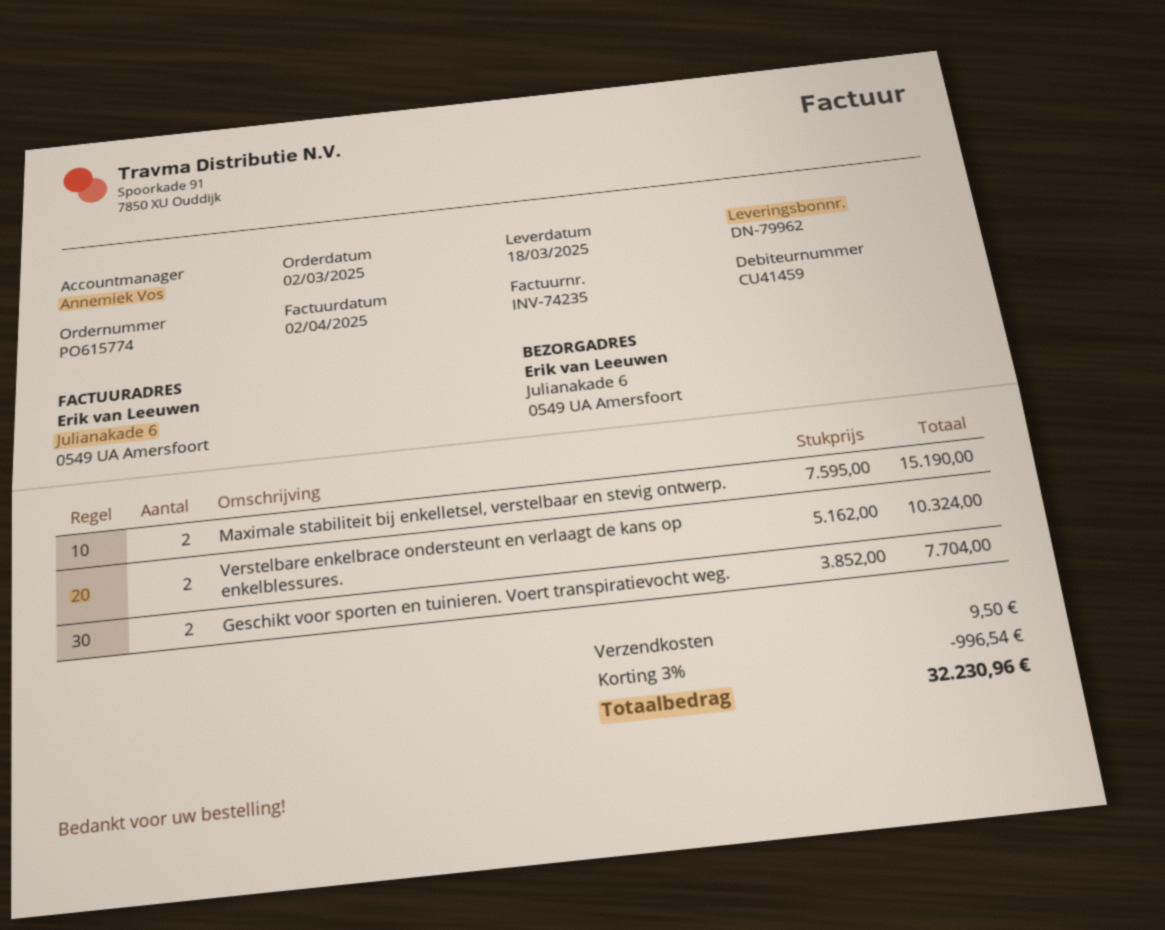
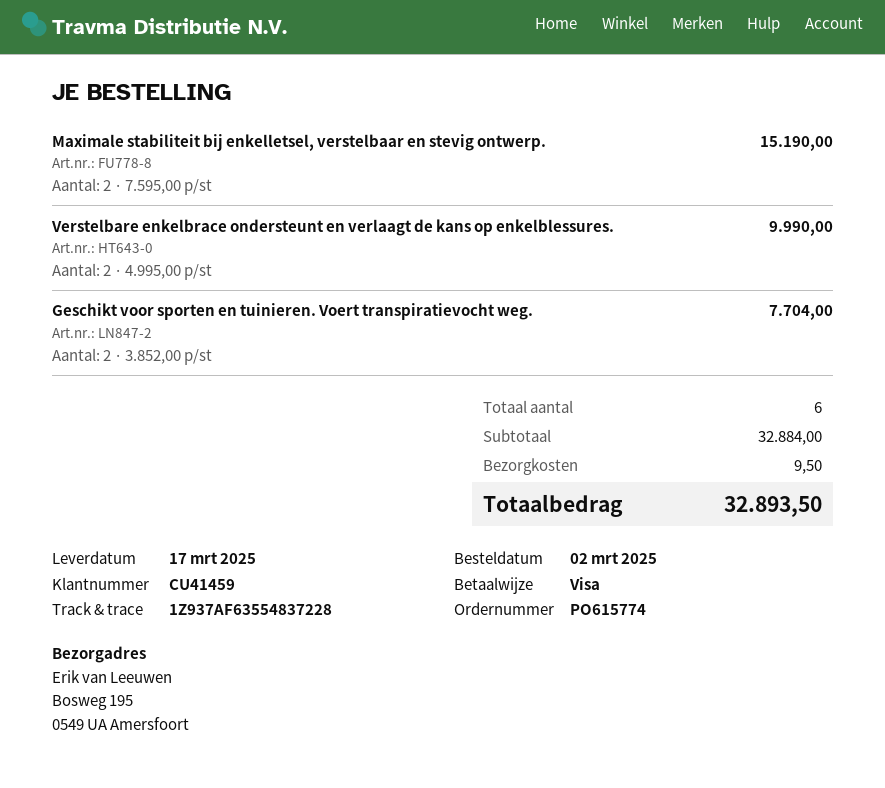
delivery date: 2025-03-18 -> 2025-03-17
ship to: Julianakade 6, 0549 UA Amersfoort -> Bosweg 195, 0549 UA Amersfoort
Verstelbare enkelbrace ondersteunt en verlaagt de kans op enkelblessures.: 2 x 5162.00 = 10324.00 -> 2 x 4995.00 = 9990.00
discount: 3% = 996.54 -> none
total: 32230.96 -> 32893.50

